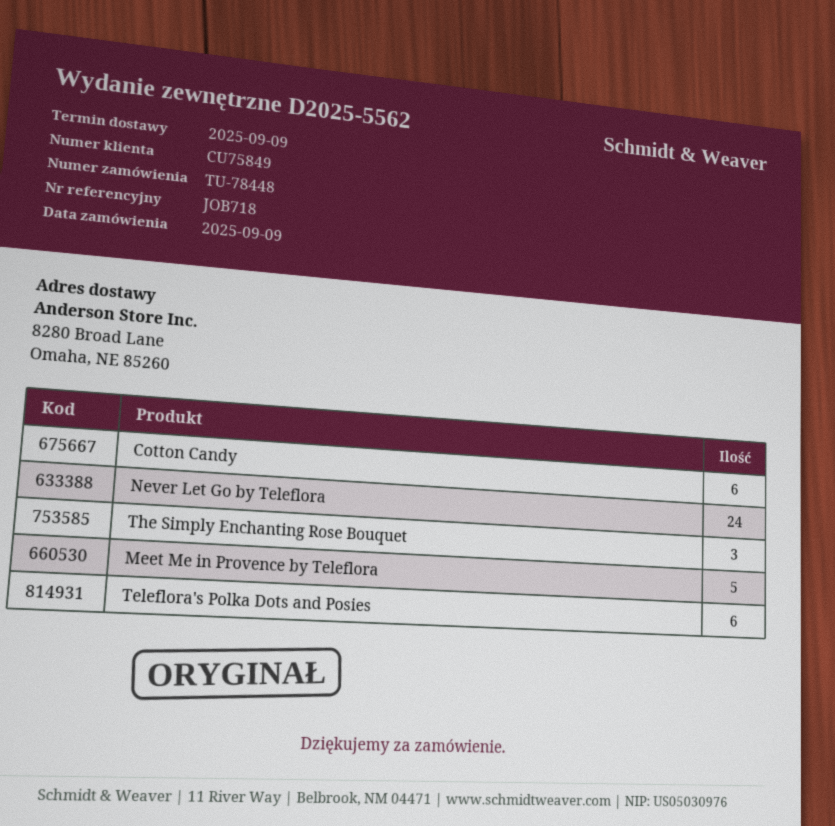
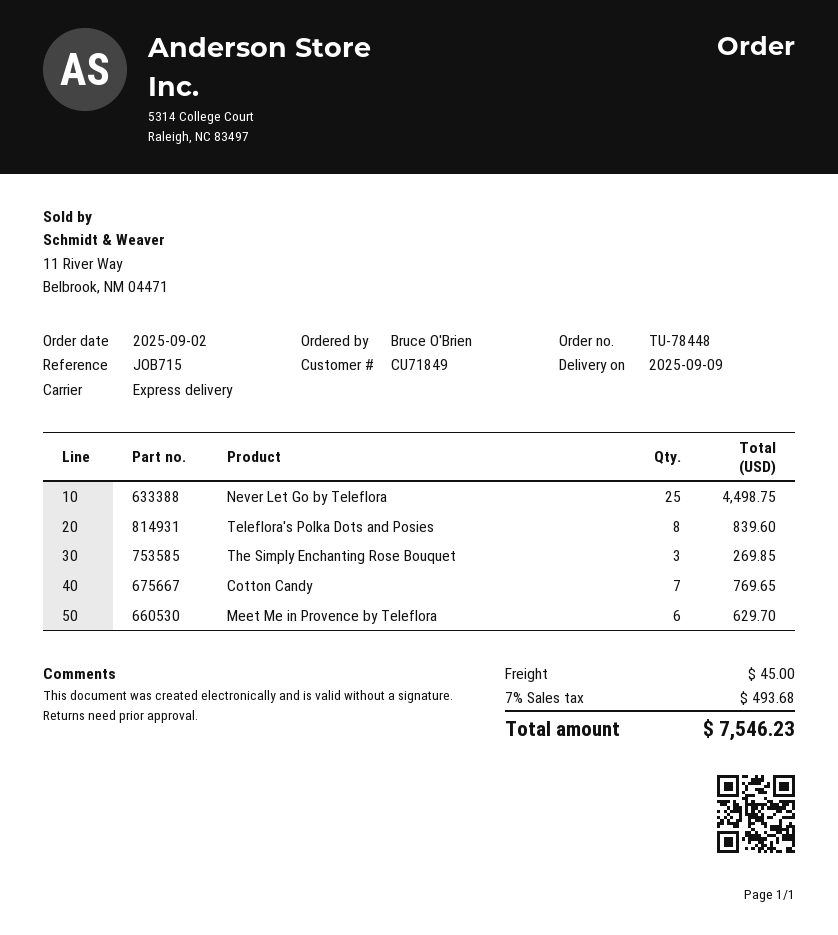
order date: 2025-09-09 -> 2025-09-02
customer number: CU75849 -> CU71849
reference: JOB718 -> JOB715
Cotton Candy: 6 -> 7
Never Let Go by Teleflora: 24 -> 25
Meet Me in Provence by Teleflora: 5 -> 6
Teleflora's Polka Dots and Posies: 6 -> 8

